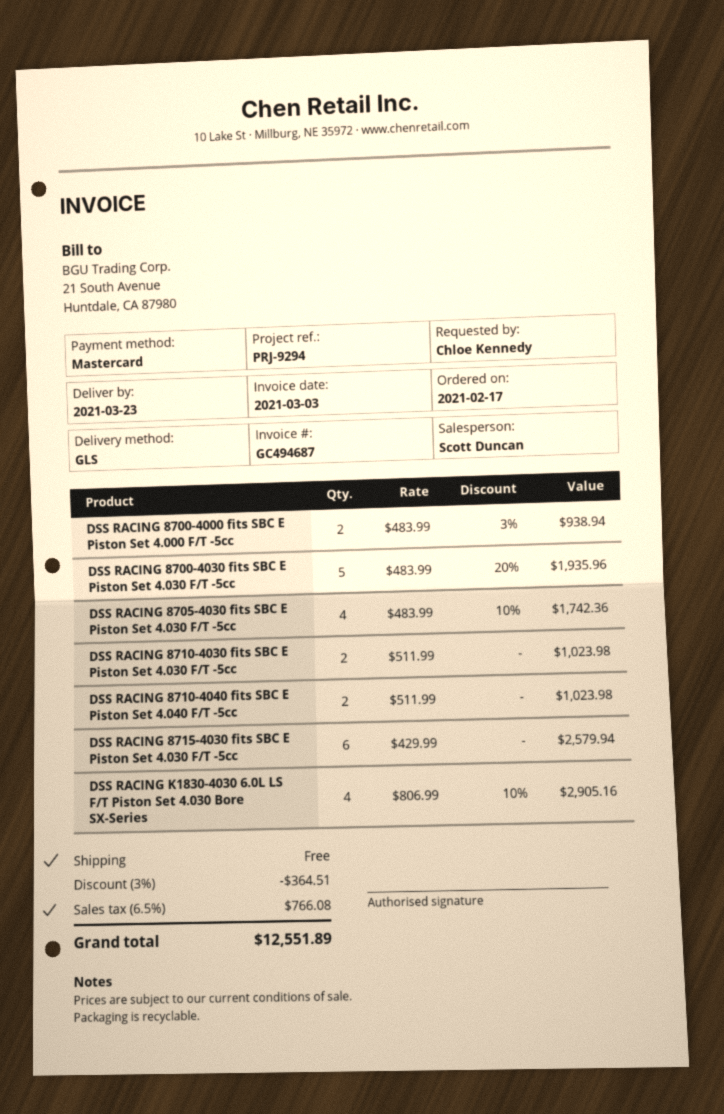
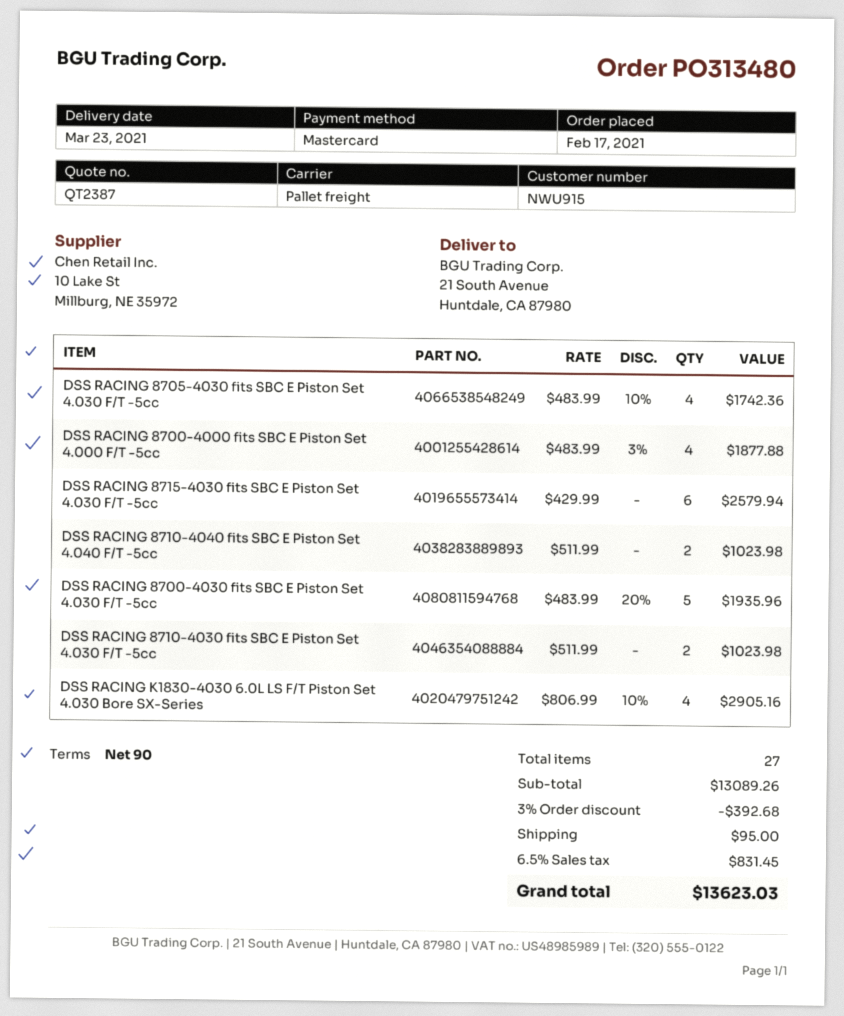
shipping method: GLS -> pallet freight
DSS RACING 8700-4000 fits SBC E Piston Set 4.000 F/T -5cc: 2 x 483.99 - 3% = 938.94 -> 4 x 483.99 - 3% = 1877.88
discount: 3% = 364.51 -> 3% = 392.68
shipping: 0.00 -> 95.00
tax: 6.5% = 766.08 -> 6.5% = 831.45
total: 12551.89 -> 13623.03

